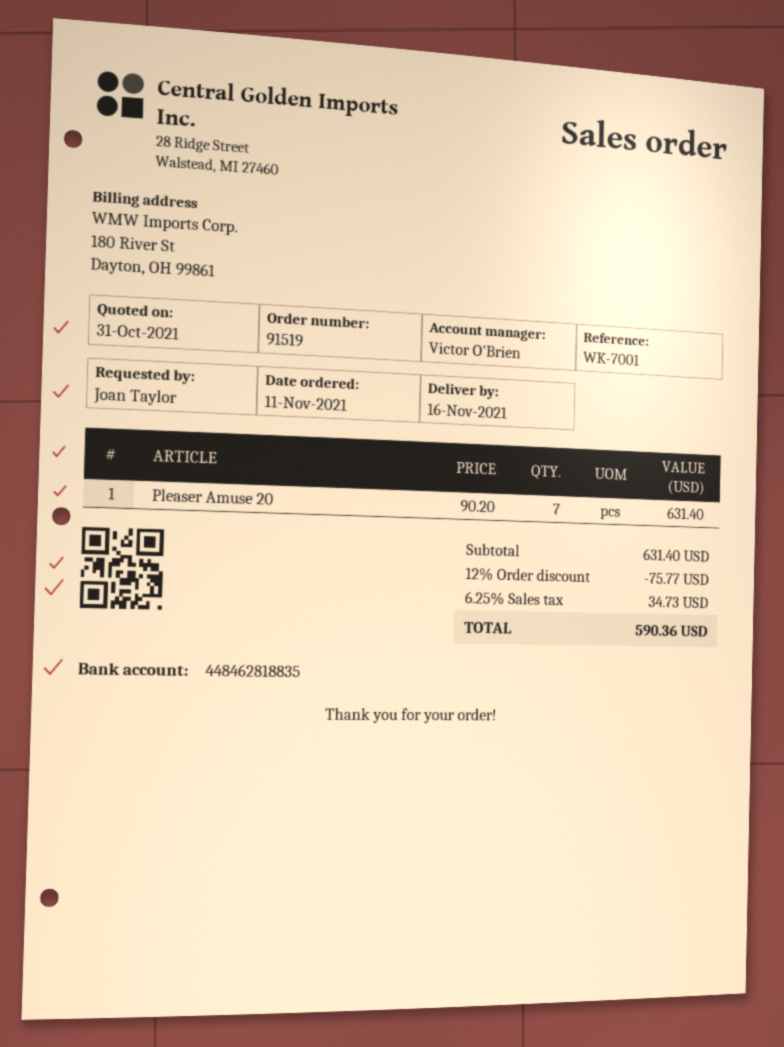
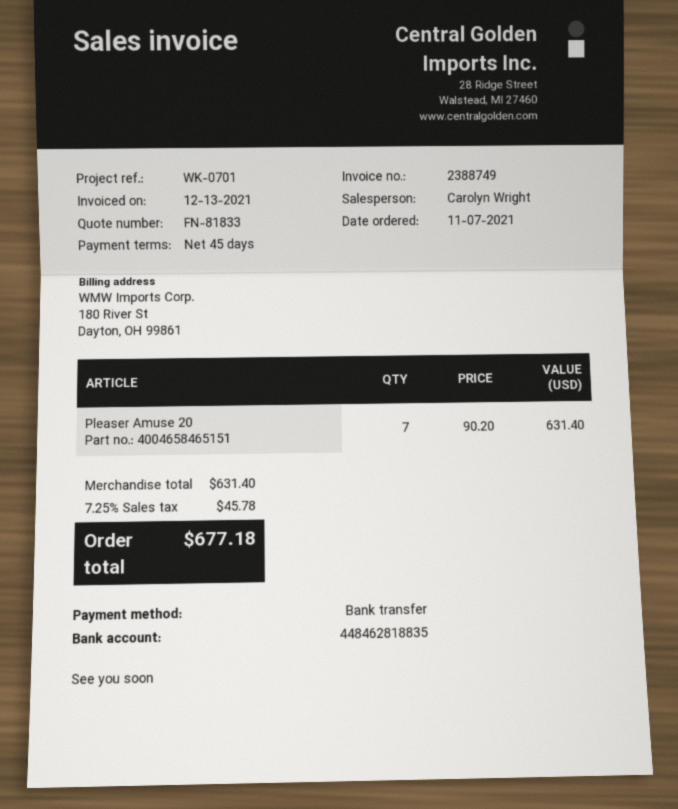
order date: 2021-11-11 -> 2021-11-07
reference: WK-7001 -> WK-0701
sales rep: Victor O'Brien -> Carolyn Wright
discount: 12% = 75.77 -> none
tax: 6.25% = 34.73 -> 7.25% = 45.78
total: 590.36 -> 677.18

